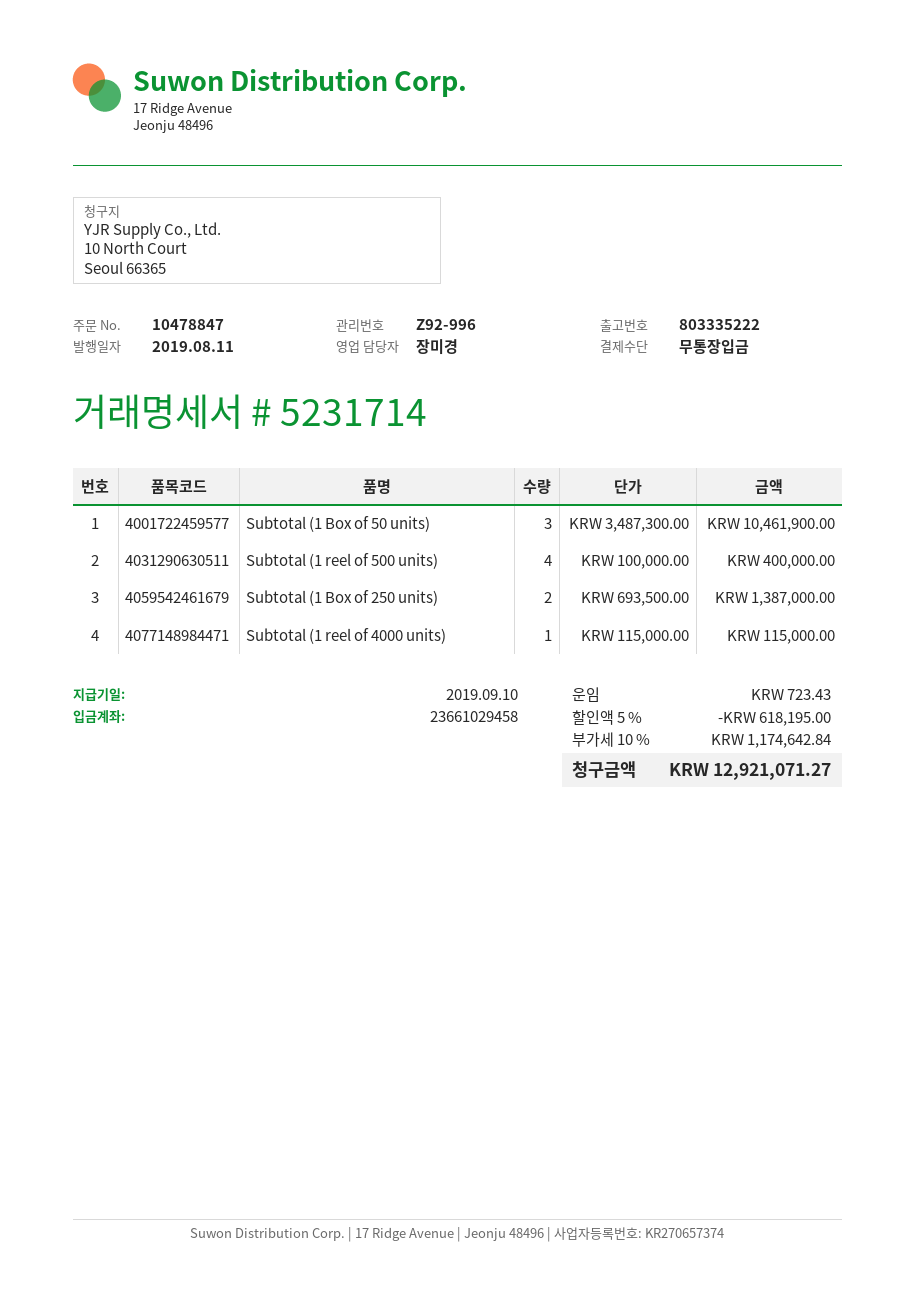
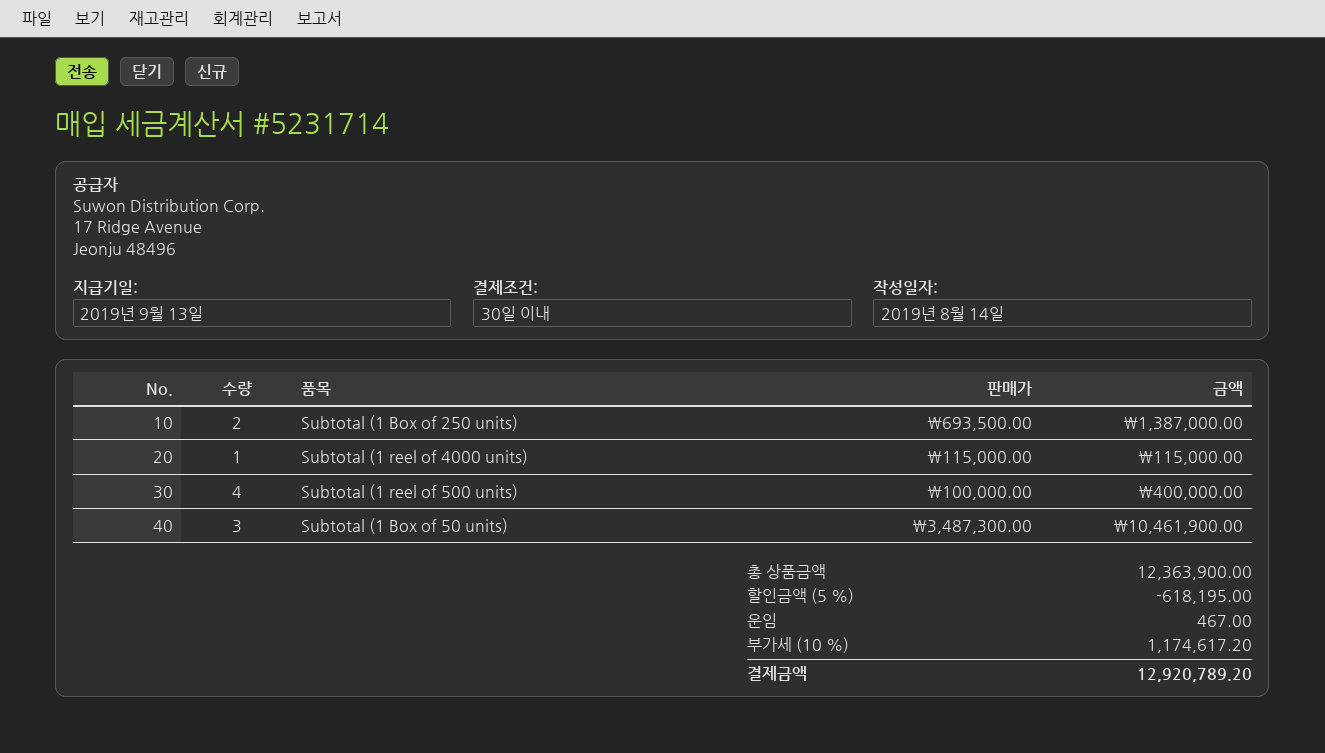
invoice date: 2019-08-11 -> 2019-08-14
due date: 2019-09-10 -> 2019-09-13
shipping: 723.43 -> 467.00
tax: 10% = 1174642.84 -> 10% = 1174617.20
total: 12921071.27 -> 12920789.20

